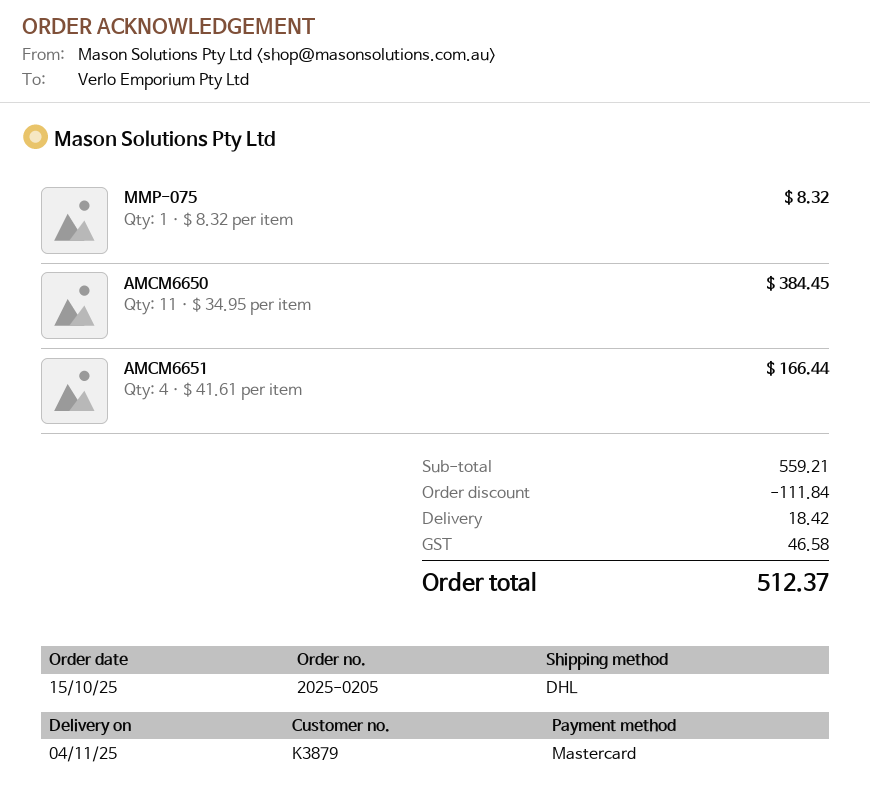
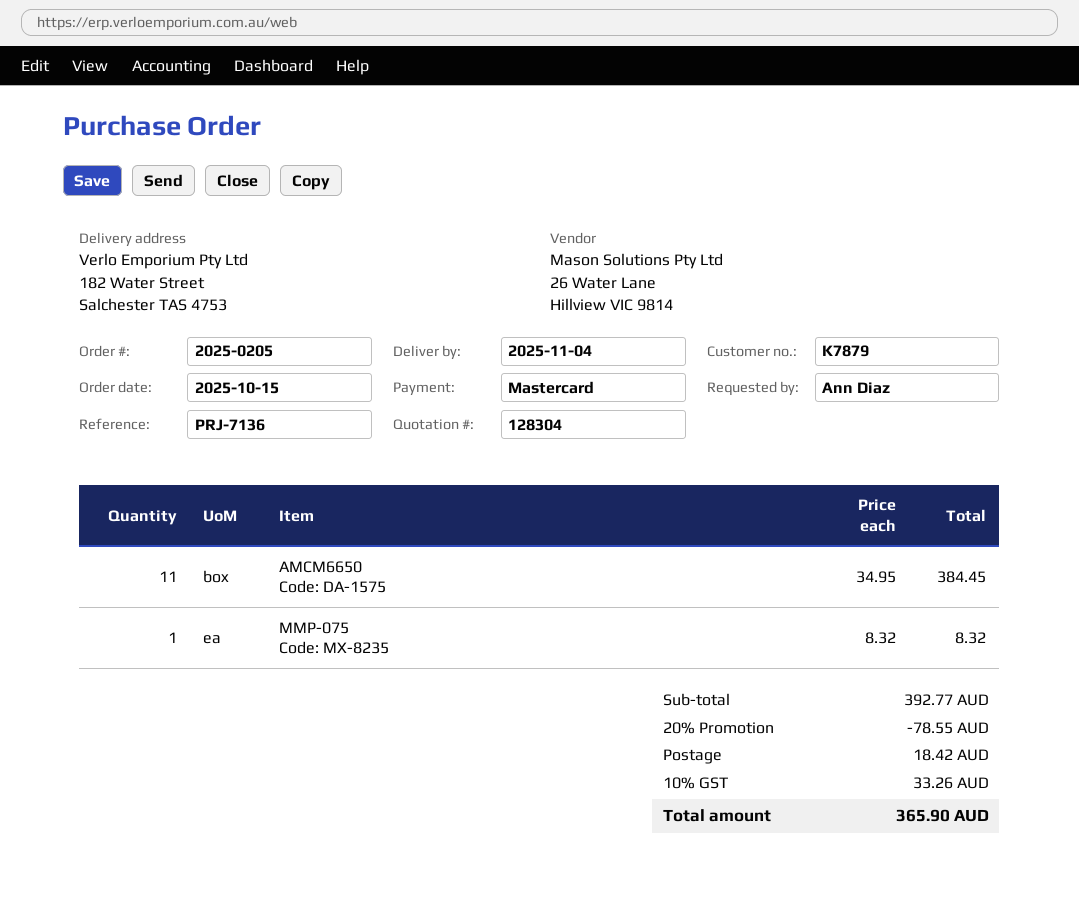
customer number: K3879 -> K7879
AMCM6651: 4 x 41.61 = 166.44 -> none
subtotal: 559.21 -> 392.77
discount: 111.84 -> 78.55
tax: 46.58 -> 33.26
total: 512.37 -> 365.90

